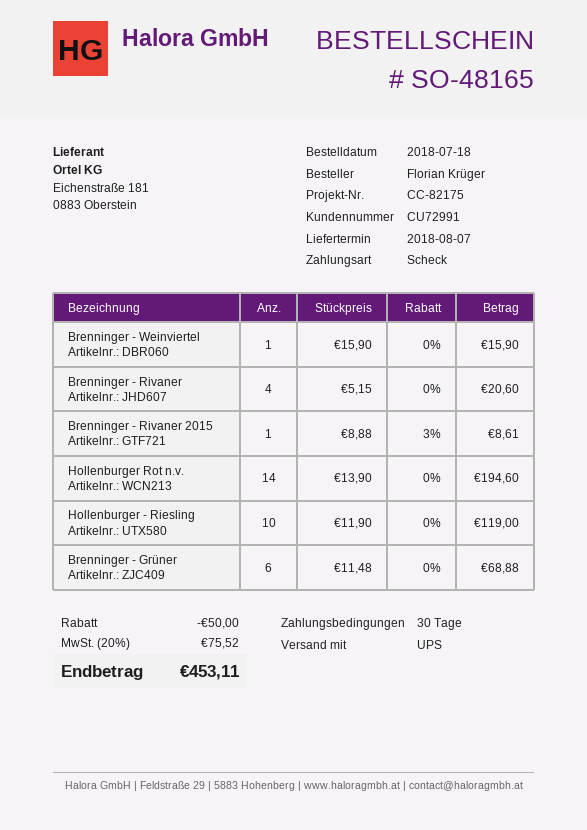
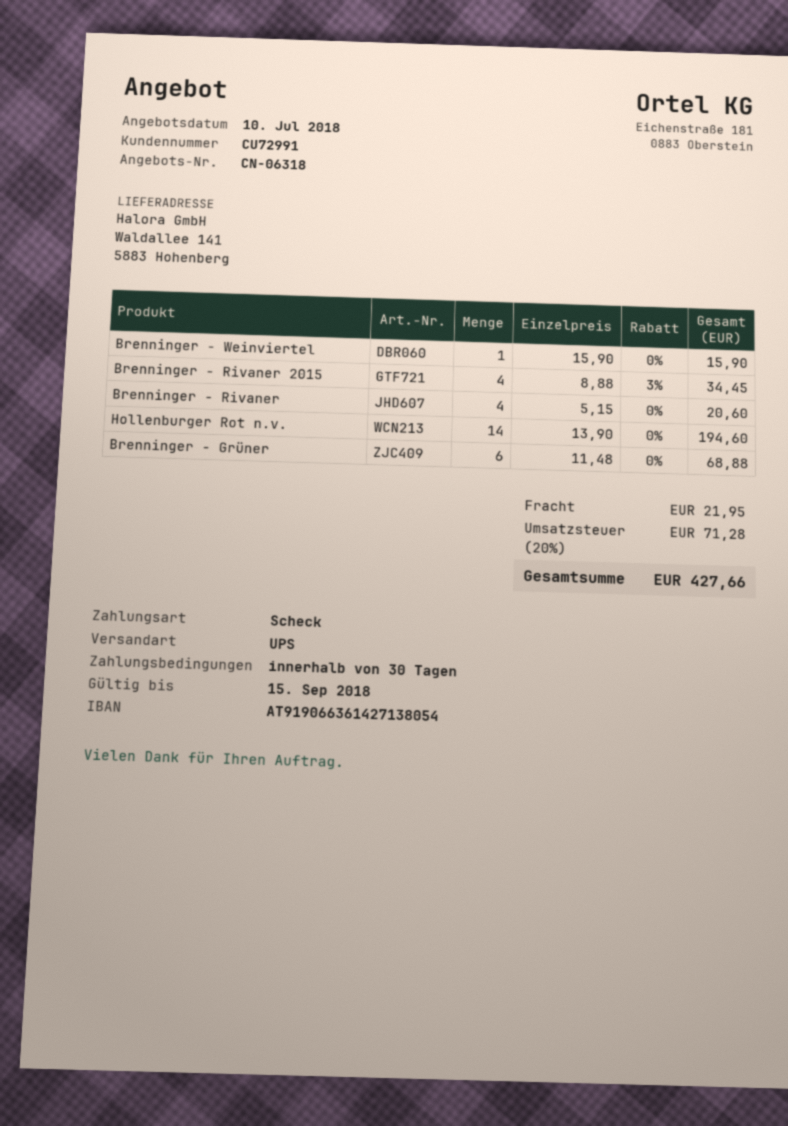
Brenninger - Rivaner 2015: 1 x 8.88 - 3% = 8.61 -> 4 x 8.88 - 3% = 34.45
Hollenburger - Riesling: 10 x 11.90 = 119.00 -> none
discount: 50.00 -> none
shipping: none -> 21.95
tax: 20% = 75.52 -> 20% = 71.28
total: 453.11 -> 427.66

